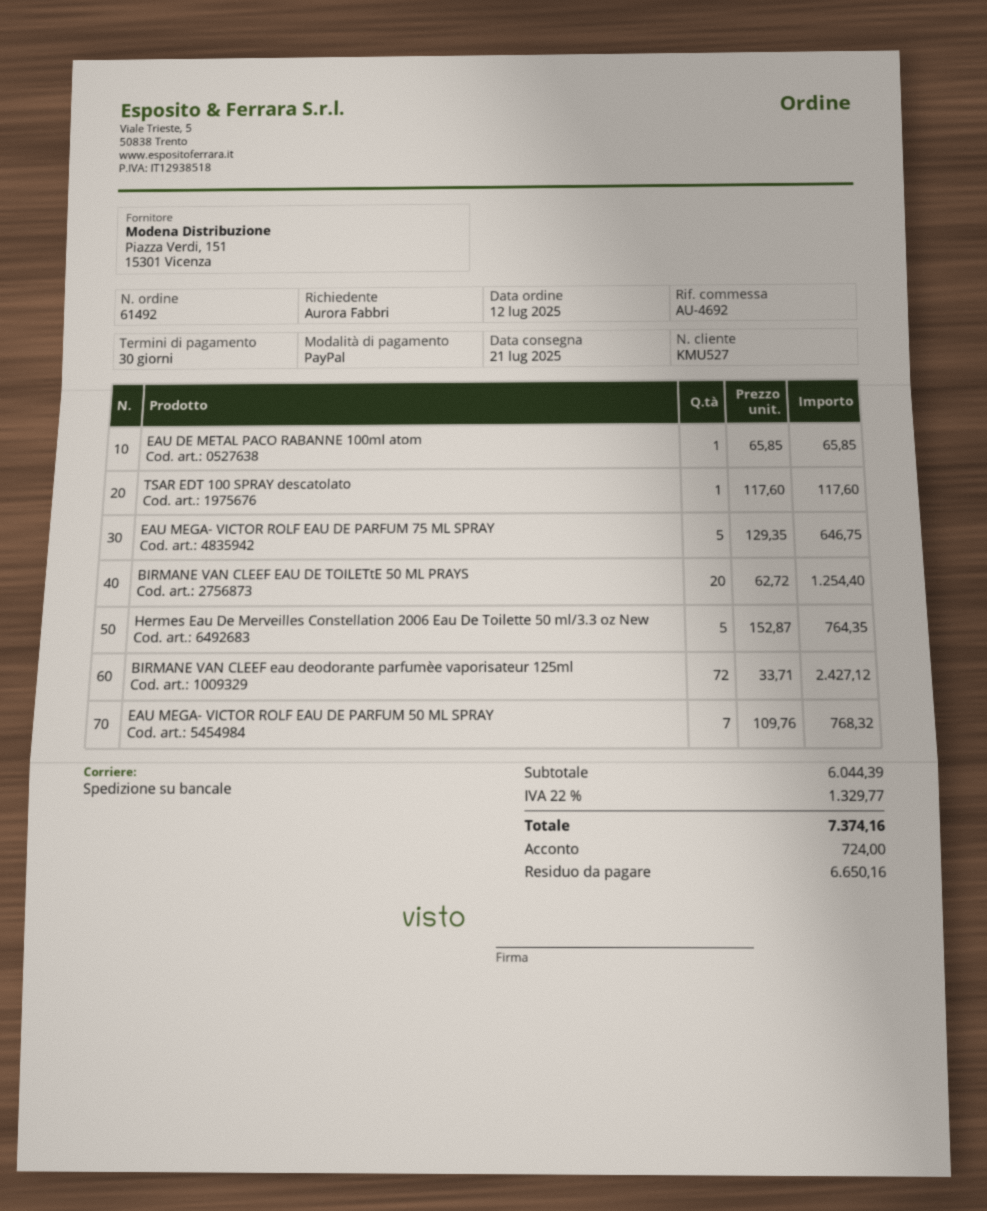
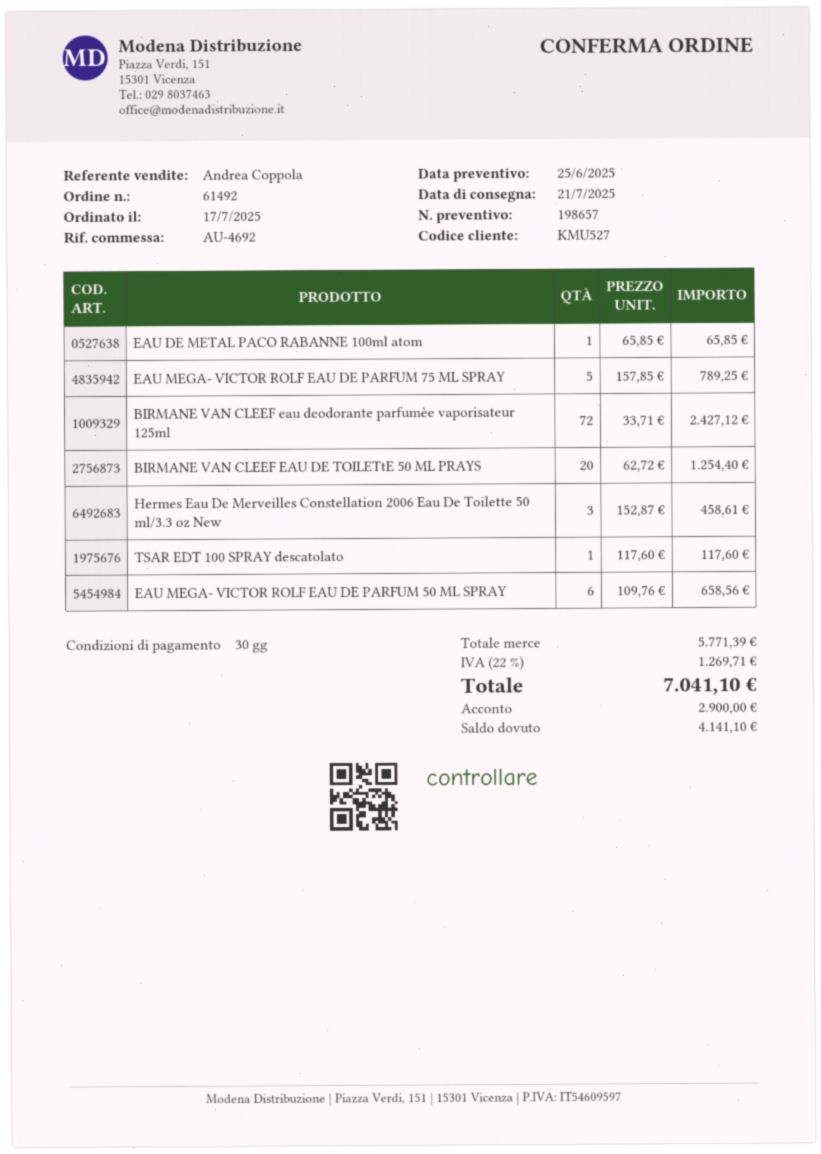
order date: 2025-07-12 -> 2025-07-17
EAU MEGA- VICTOR ROLF EAU DE PARFUM 75 ML SPRAY: 5 x 129.35 = 646.75 -> 5 x 157.85 = 789.25
Hermes Eau De Merveilles Constellation 2006 Eau De Toilette 50 ml/3.3 oz New: 5 x 152.87 = 764.35 -> 3 x 152.87 = 458.61
EAU MEGA- VICTOR ROLF EAU DE PARFUM 50 ML SPRAY: 7 x 109.76 = 768.32 -> 6 x 109.76 = 658.56
subtotal: 6044.39 -> 5771.39
tax: 22% = 1329.77 -> 22% = 1269.71
total: 7374.16 -> 7041.10
deposit: 724.00 -> 2900.00
balance: 6650.16 -> 4141.10

